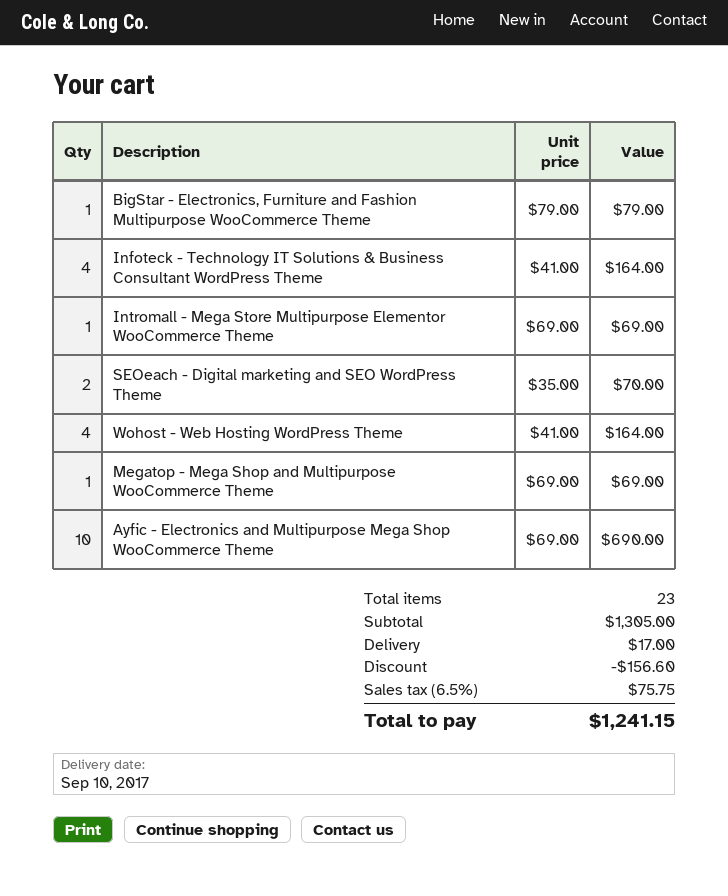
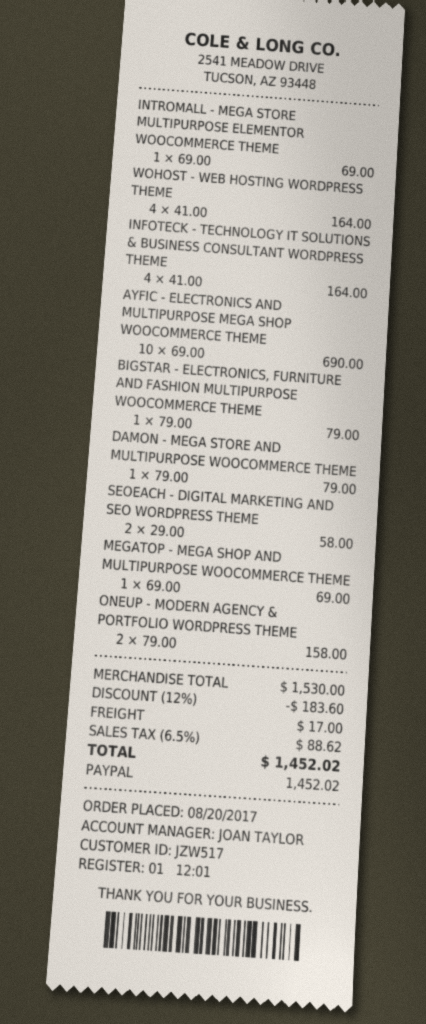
SEOeach - Digital marketing and SEO WordPress Theme: 2 x 35.00 = 70.00 -> 2 x 29.00 = 58.00
DAMON - MEGA STORE AND MULTIPURPOSE WOOCOMMERCE THEME: none -> 1 x 79.00 = 79.00
ONEUP - MODERN AGENCY & PORTFOLIO WORDPRESS THEME: none -> 2 x 79.00 = 158.00
subtotal: 1305.00 -> 1530.00
discount: 156.60 -> 183.60
tax: 6.5% = 75.75 -> 6.5% = 88.62
total: 1241.15 -> 1452.02

